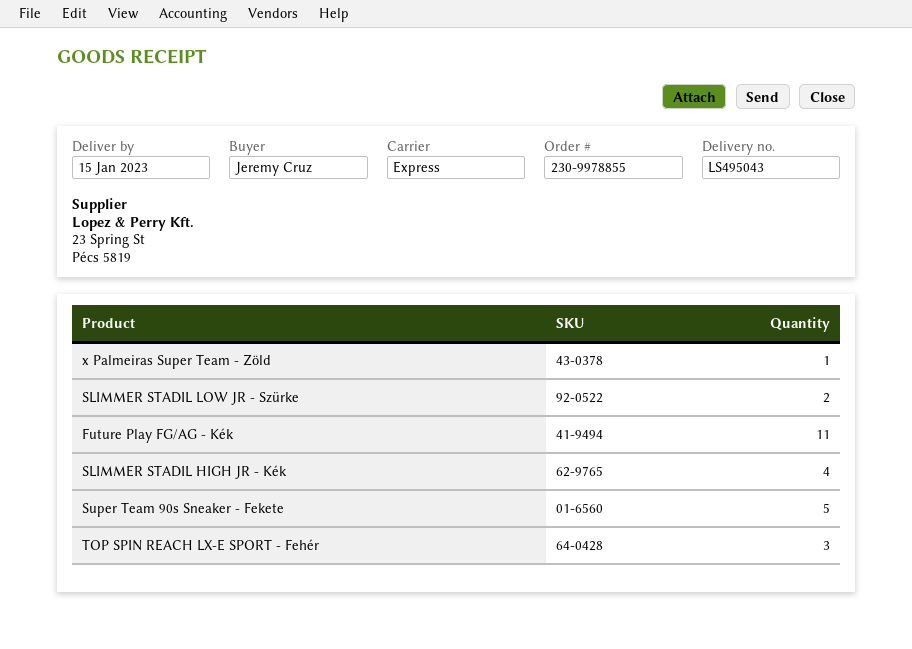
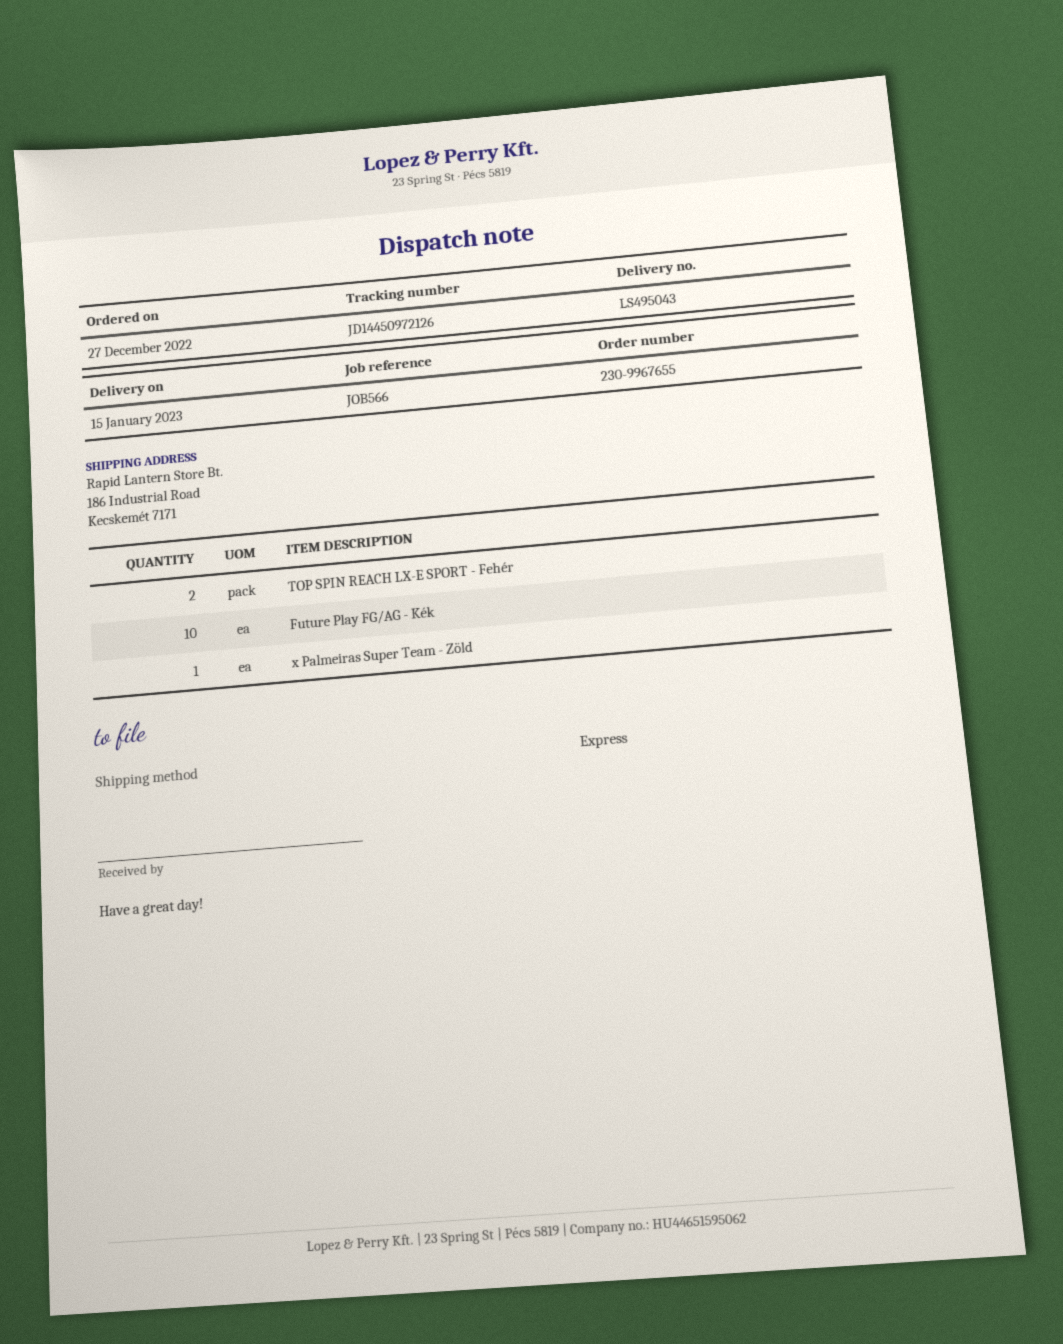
order number: 230-9978855 -> 230-9967655
SLIMMER STADIL LOW JR - Szürke: 2 -> none
Future Play FG/AG - Kék: 11 -> 10
SLIMMER STADIL HIGH JR - Kék: 4 -> none
Super Team 90s Sneaker - Fekete: 5 -> none
TOP SPIN REACH LX-E SPORT - Fehér: 3 -> 2

